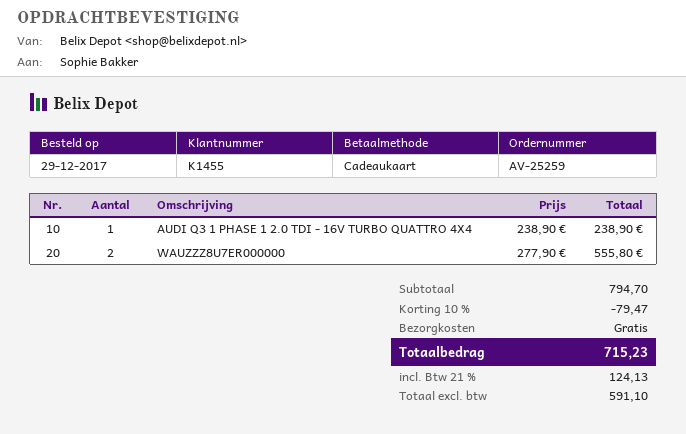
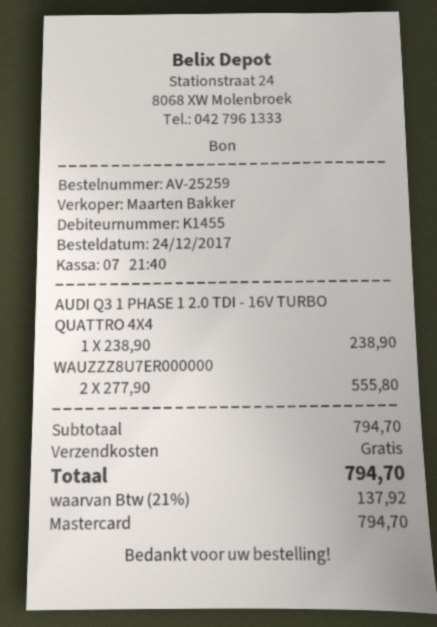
order date: 2017-12-29 -> 2017-12-24
payment method: gift card -> Mastercard
discount: 10% = 79.47 -> none
tax: 21% = 124.13 -> 21% = 137.92
total: 715.23 -> 794.70

